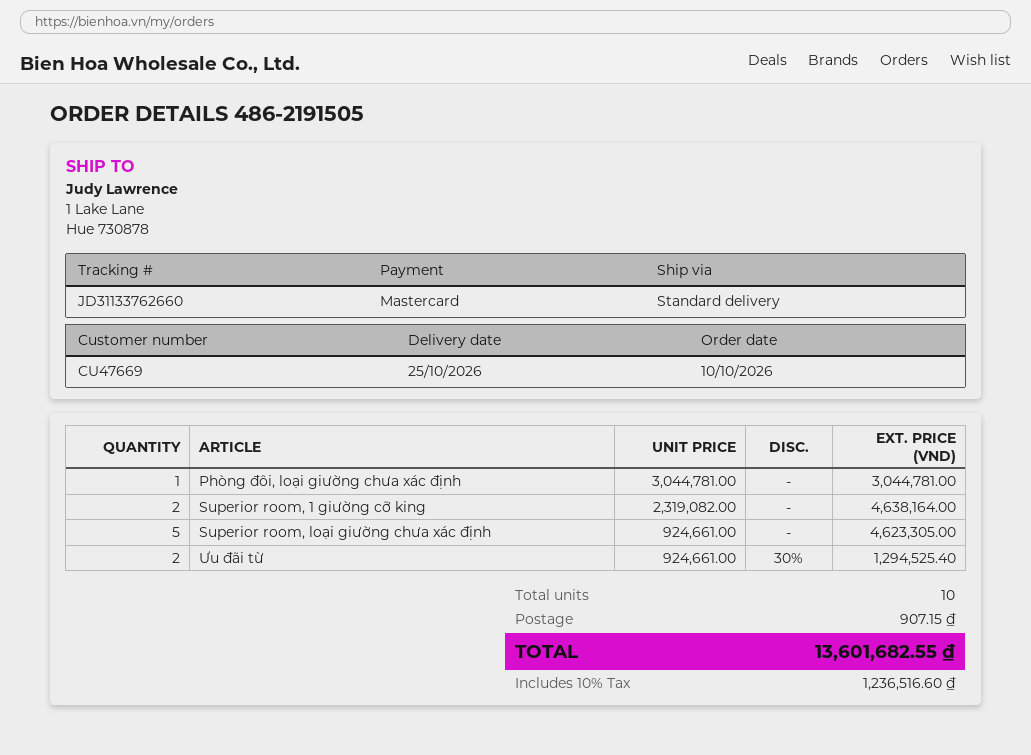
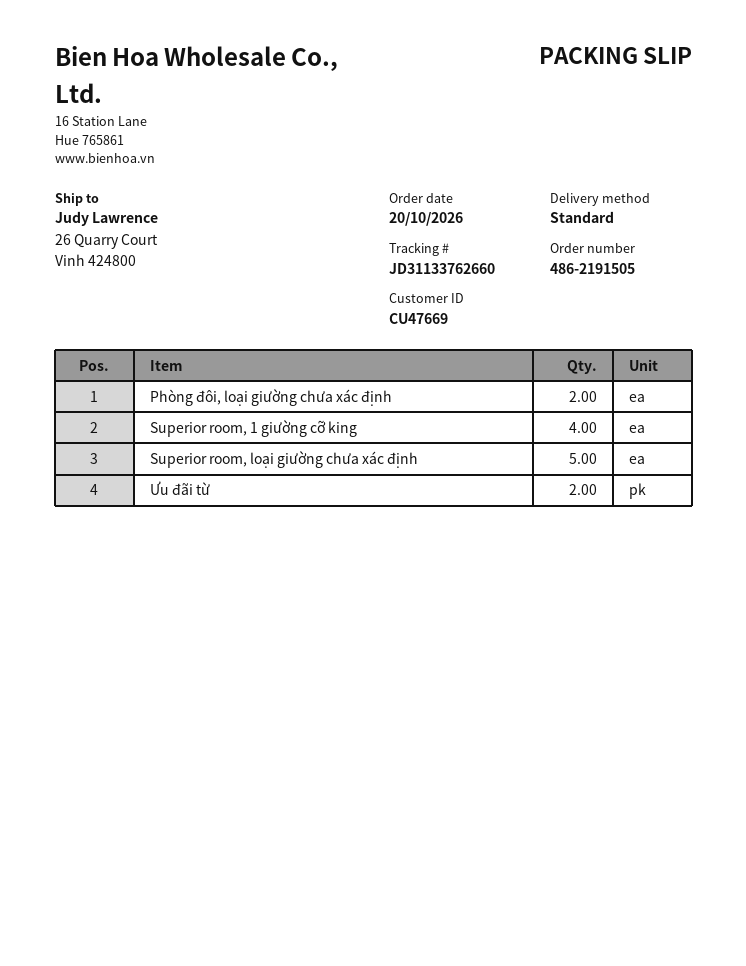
order date: 2026-10-10 -> 2026-10-20
ship to: 1 Lake Lane, Hue 730878 -> 26 Quarry Court, Vinh 424800
Phòng đôi, loại giường chưa xác định: 1 -> 2
Superior room, 1 giường cỡ king: 2 -> 4

